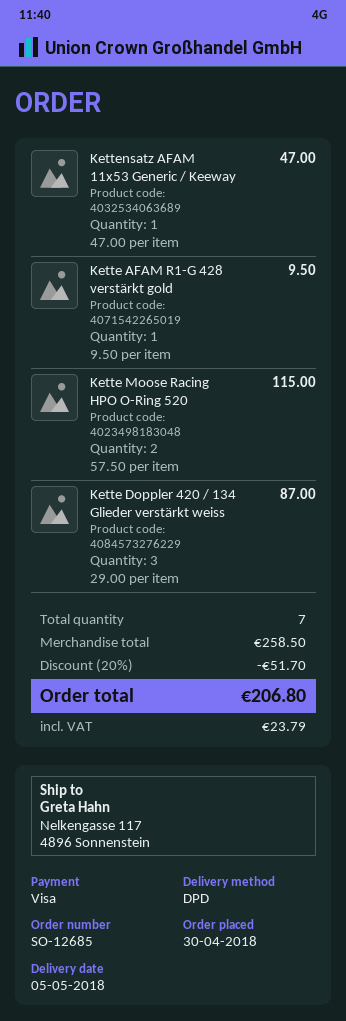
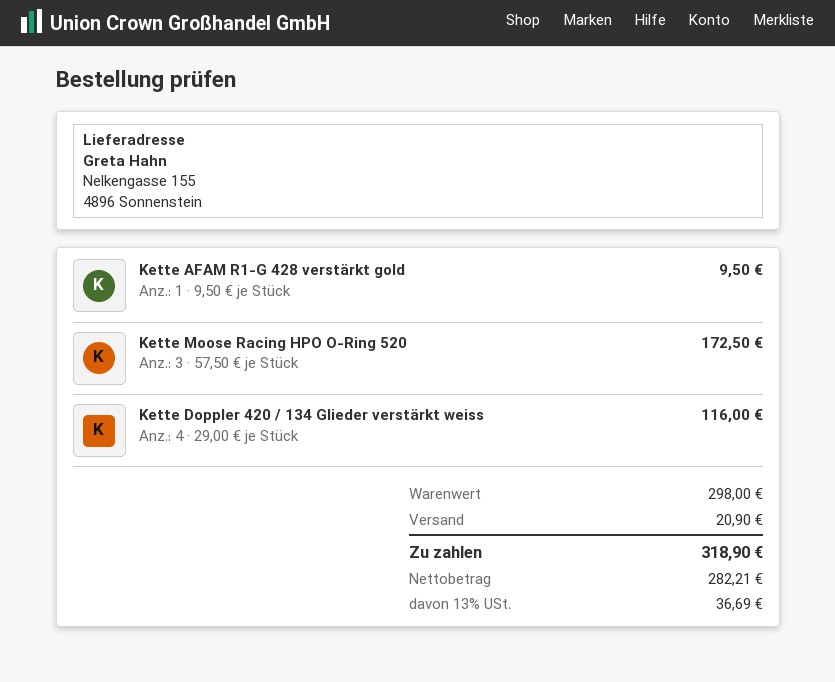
ship to: Nelkengasse 117, 4896 Sonnenstein -> Nelkengasse 155, 4896 Sonnenstein
Kettensatz AFAM 11x53 Generic / Keeway: 1 x 47.00 = 47.00 -> none
Kette Moose Racing HPO O-Ring 520: 2 x 57.50 = 115.00 -> 3 x 57.50 = 172.50
Kette Doppler 420 / 134 Glieder verstärkt weiss: 3 x 29.00 = 87.00 -> 4 x 29.00 = 116.00
subtotal: 258.50 -> 298.00
discount: 20% = 51.70 -> none
shipping: none -> 20.90
tax: 23.79 -> 36.69
total: 206.80 -> 318.90

